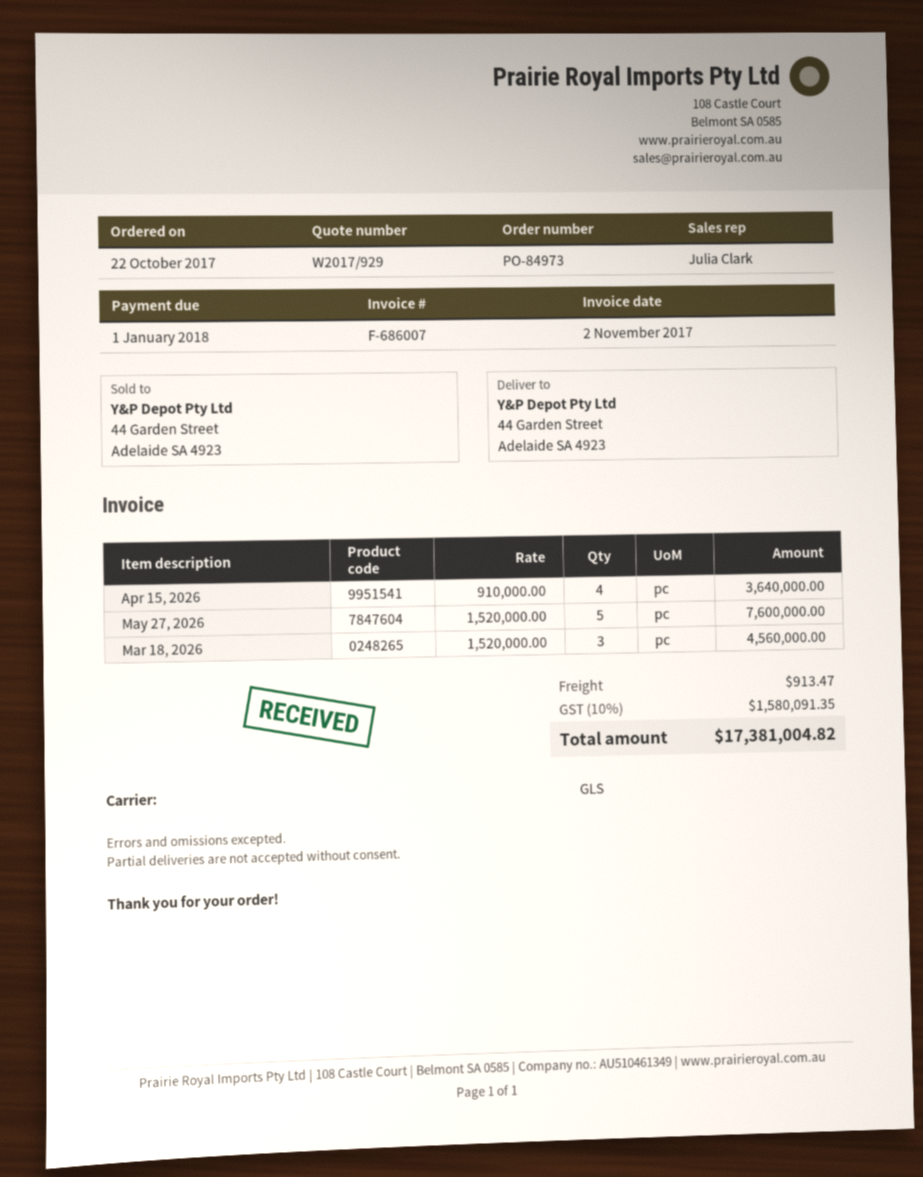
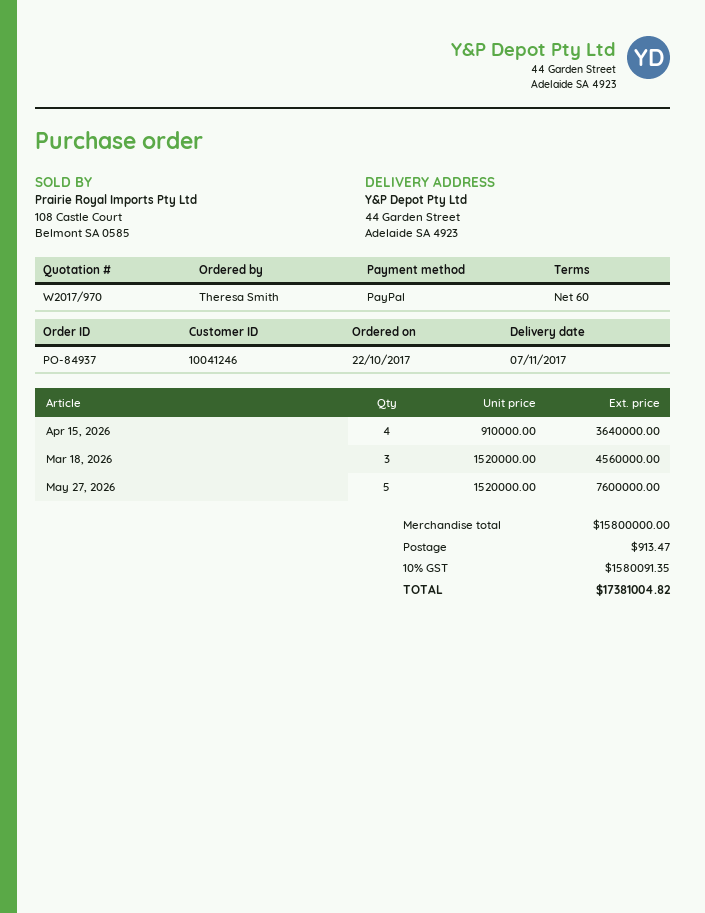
quote number: W2017/929 -> W2017/970
order number: PO-84973 -> PO-84937

